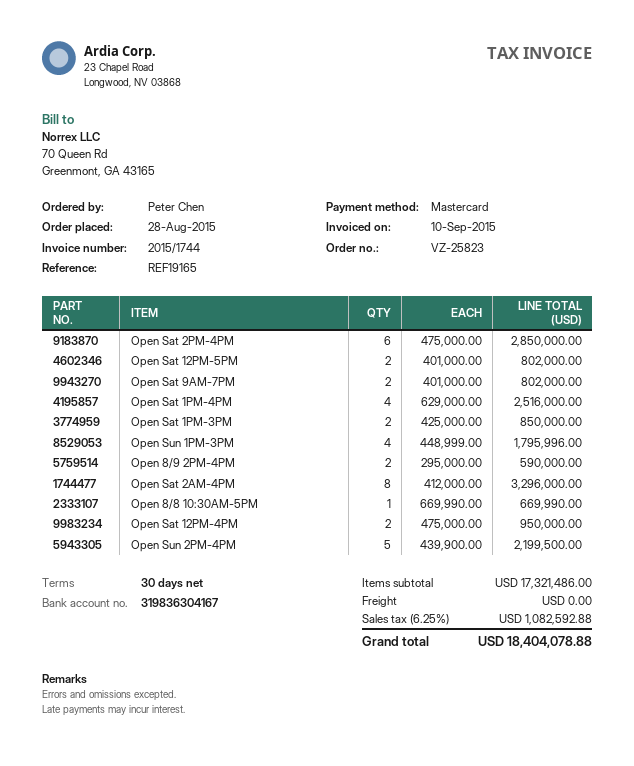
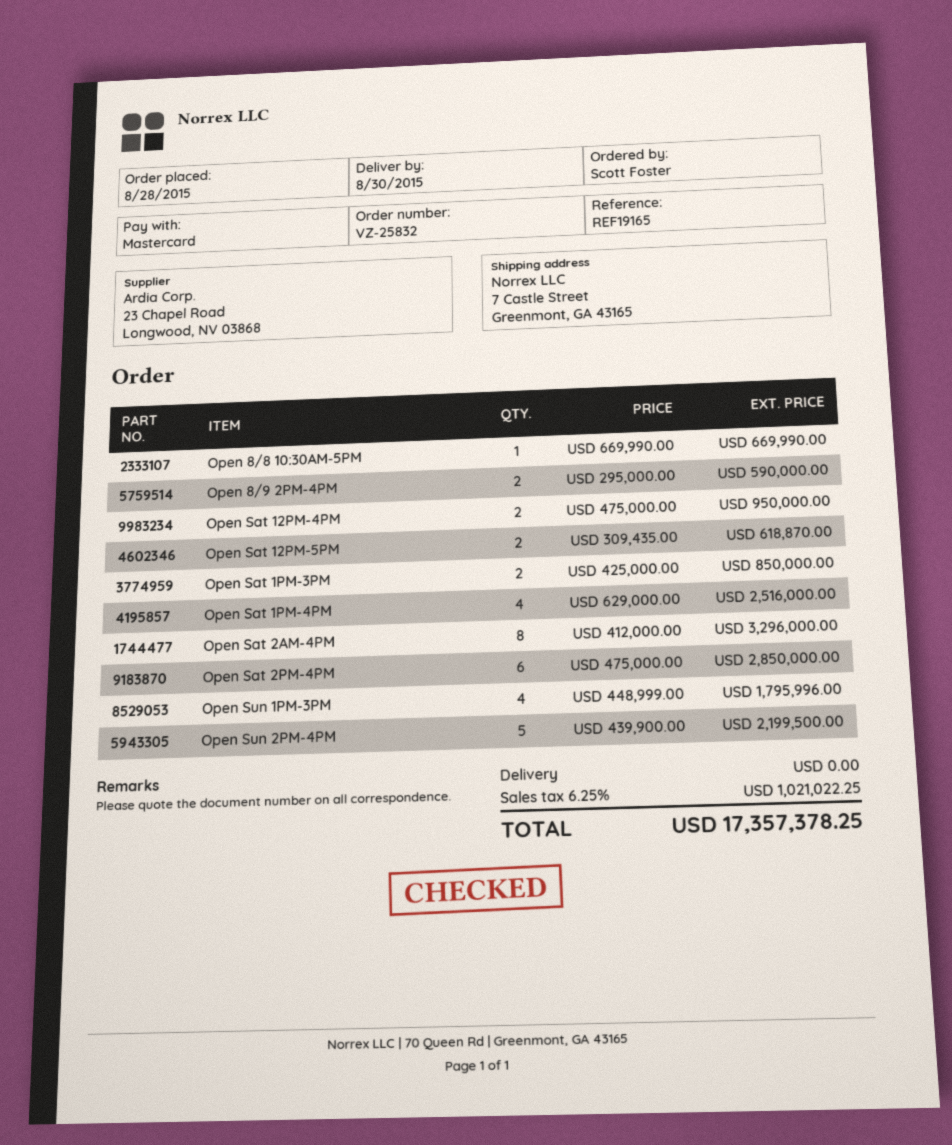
order number: VZ-25823 -> VZ-25832
ordered by: Peter Chen -> Scott Foster
Open Sat 12PM-5PM: 2 x 401000.00 = 802000.00 -> 2 x 309435.00 = 618870.00
Open Sat 9AM-7PM: 2 x 401000.00 = 802000.00 -> none
tax: 6.25% = 1082592.88 -> 6.25% = 1021022.25
total: 18404078.88 -> 17357378.25

